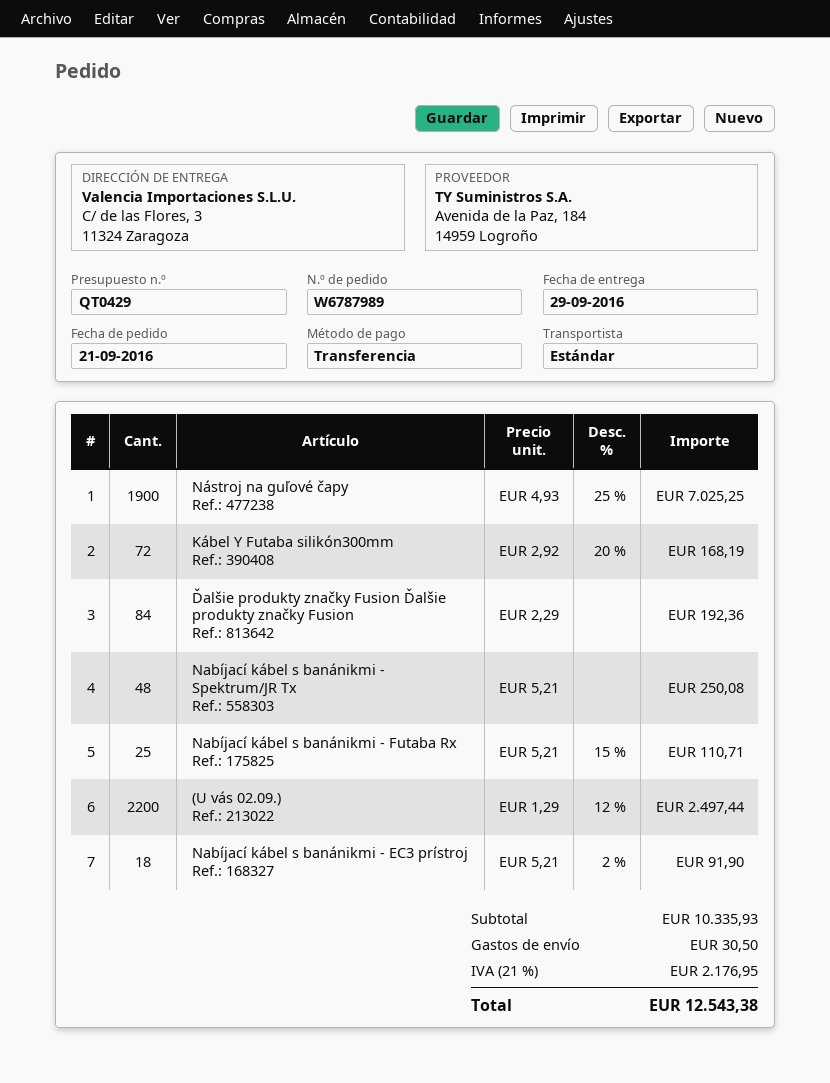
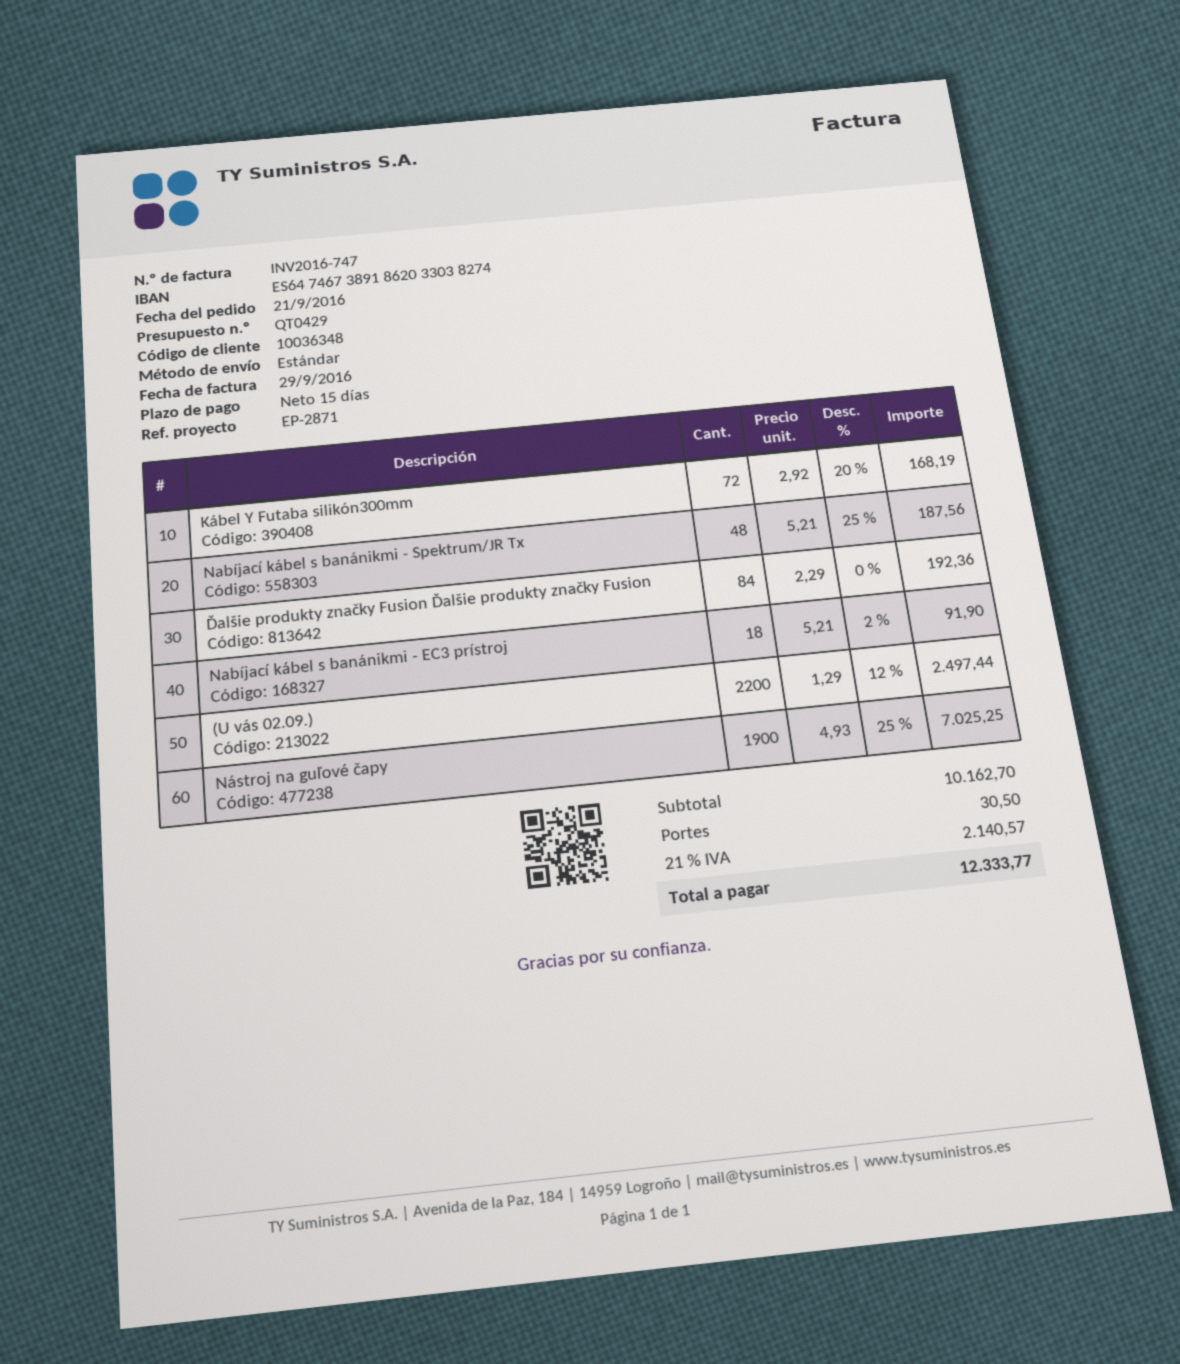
Nabíjací kábel s banánikmi - Spektrum/JR Tx: 48 x 5.21 = 250.08 -> 48 x 5.21 - 25% = 187.56
Nabíjací kábel s banánikmi - Futaba Rx: 25 x 5.21 - 15% = 110.71 -> none
subtotal: 10335.93 -> 10162.70
tax: 21% = 2176.95 -> 21% = 2140.57
total: 12543.38 -> 12333.77

